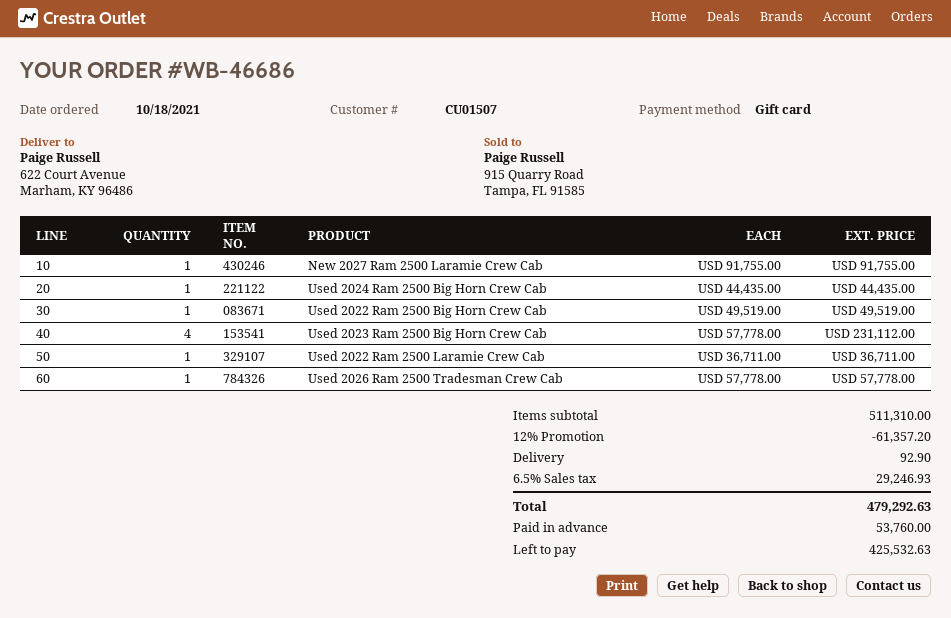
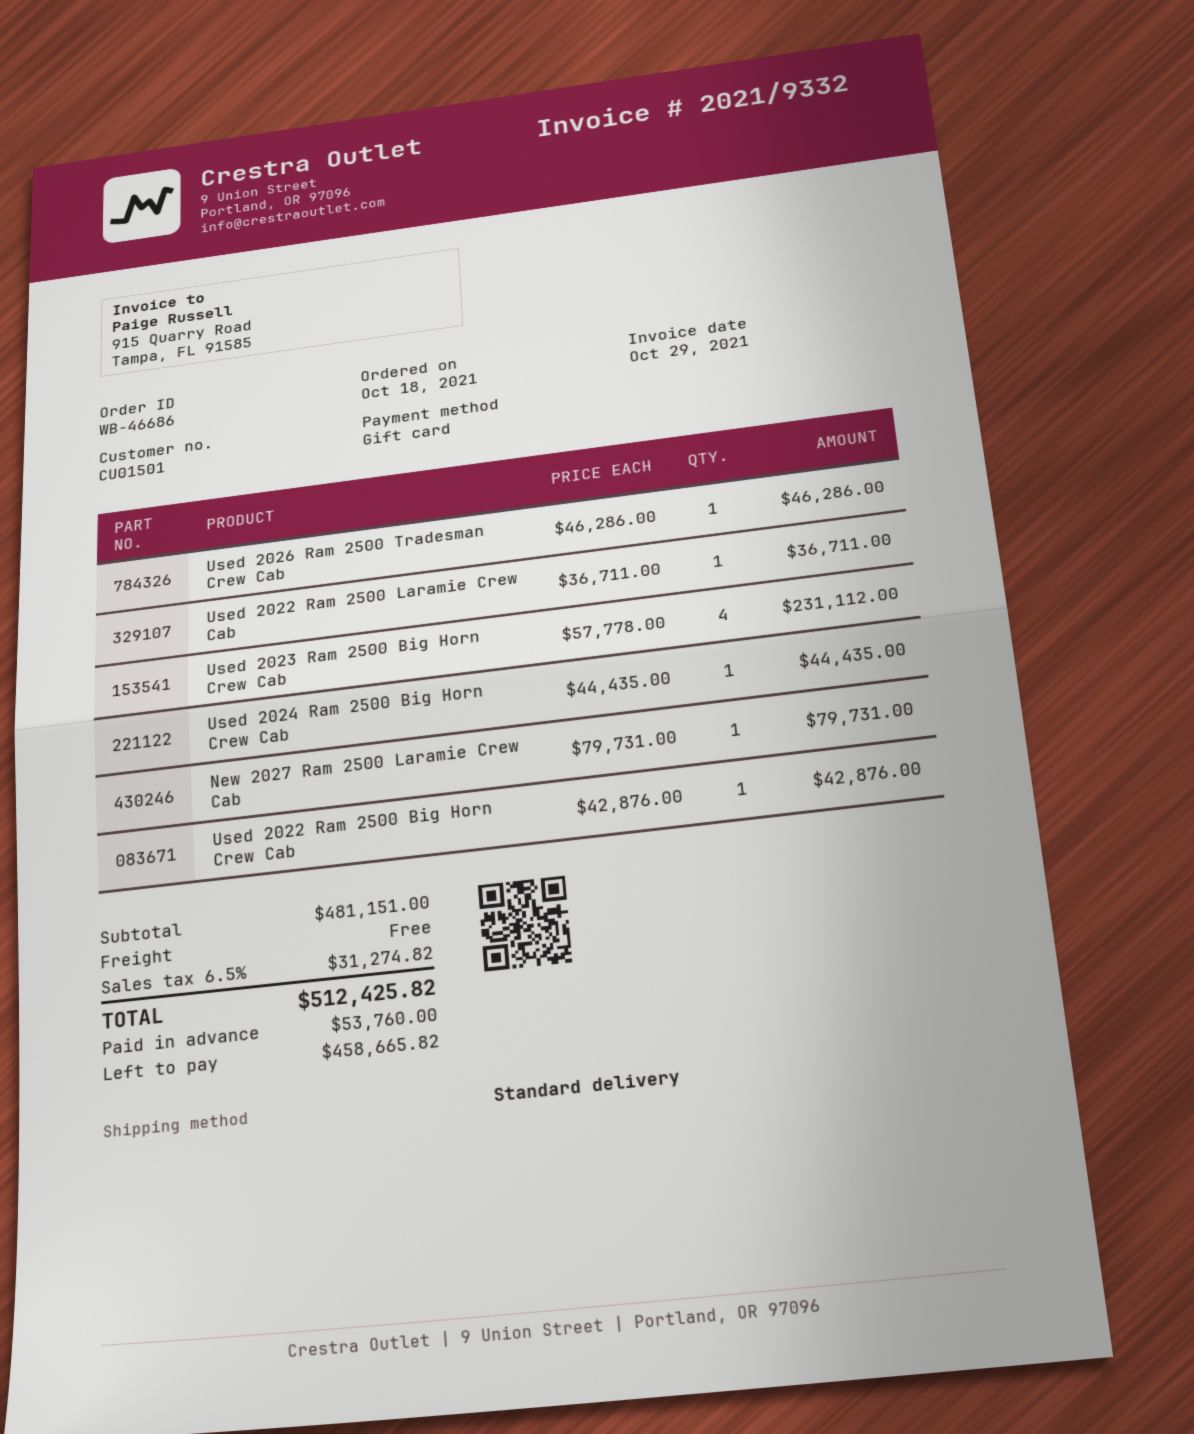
customer number: CU01507 -> CU01501
New 2027 Ram 2500 Laramie Crew Cab: 1 x 91755.00 = 91755.00 -> 1 x 79731.00 = 79731.00
Used 2022 Ram 2500 Big Horn Crew Cab: 1 x 49519.00 = 49519.00 -> 1 x 42876.00 = 42876.00
Used 2026 Ram 2500 Tradesman Crew Cab: 1 x 57778.00 = 57778.00 -> 1 x 46286.00 = 46286.00
subtotal: 511310.00 -> 481151.00
discount: 12% = 61357.20 -> none
shipping: 92.90 -> 0.00
tax: 6.5% = 29246.93 -> 6.5% = 31274.82
total: 479292.63 -> 512425.82
balance: 425532.63 -> 458665.82

